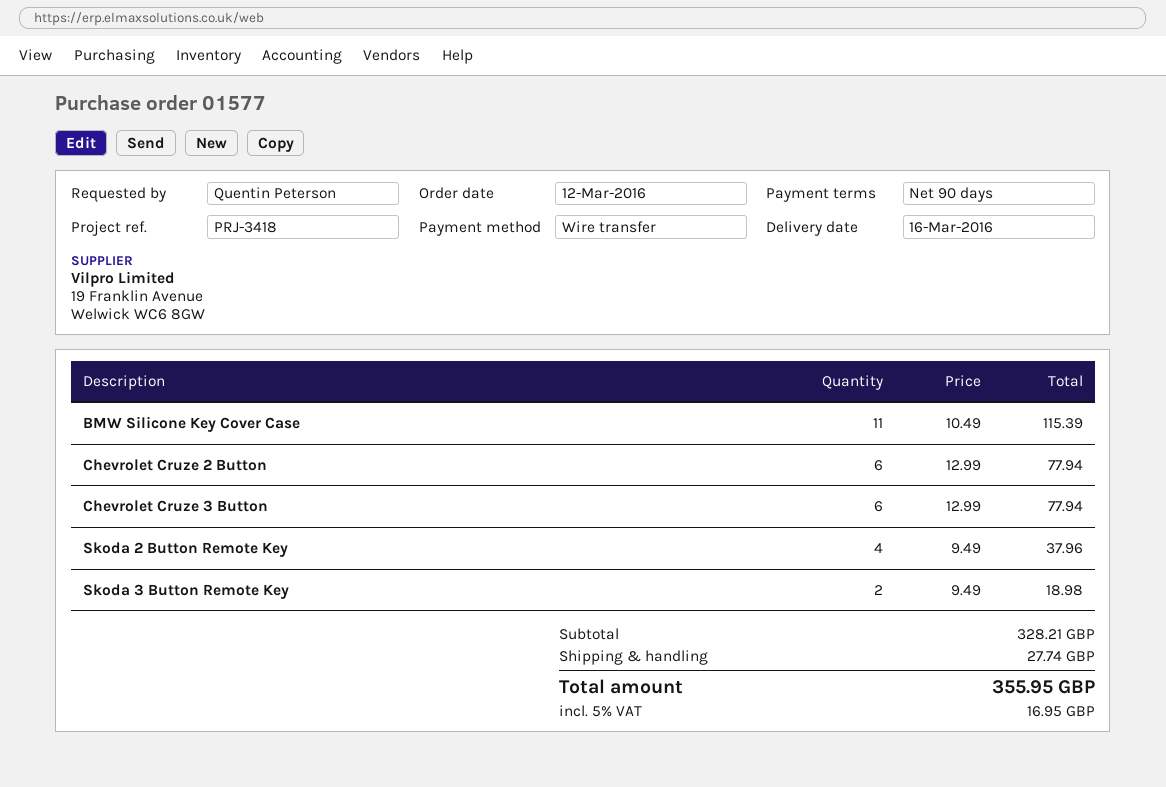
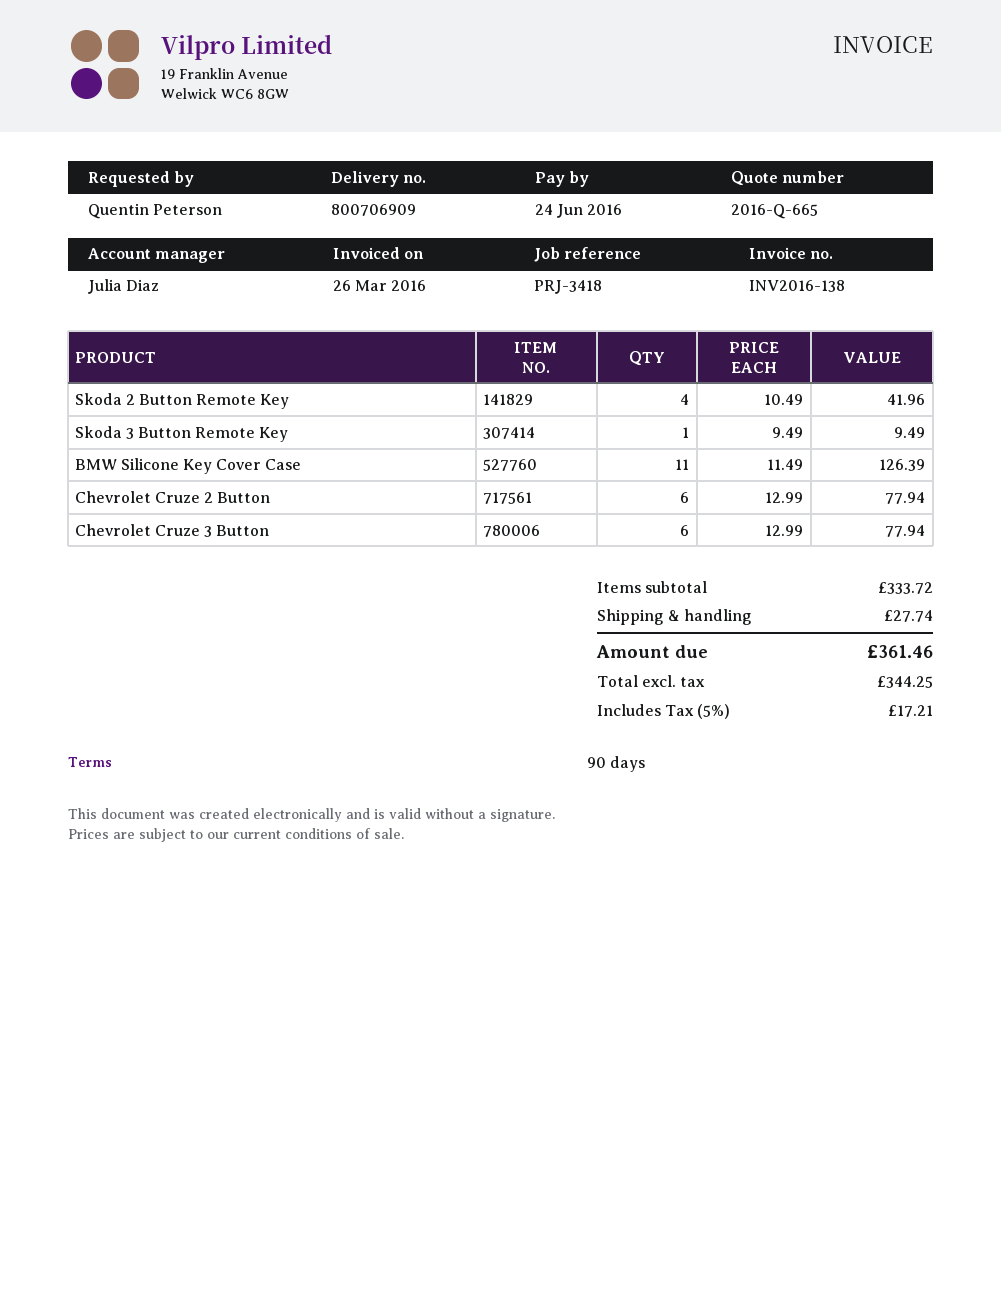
BMW Silicone Key Cover Case: 11 x 10.49 = 115.39 -> 11 x 11.49 = 126.39
Skoda 2 Button Remote Key: 4 x 9.49 = 37.96 -> 4 x 10.49 = 41.96
Skoda 3 Button Remote Key: 2 x 9.49 = 18.98 -> 1 x 9.49 = 9.49
subtotal: 328.21 -> 333.72
tax: 5% = 16.95 -> 5% = 17.21
total: 355.95 -> 361.46

